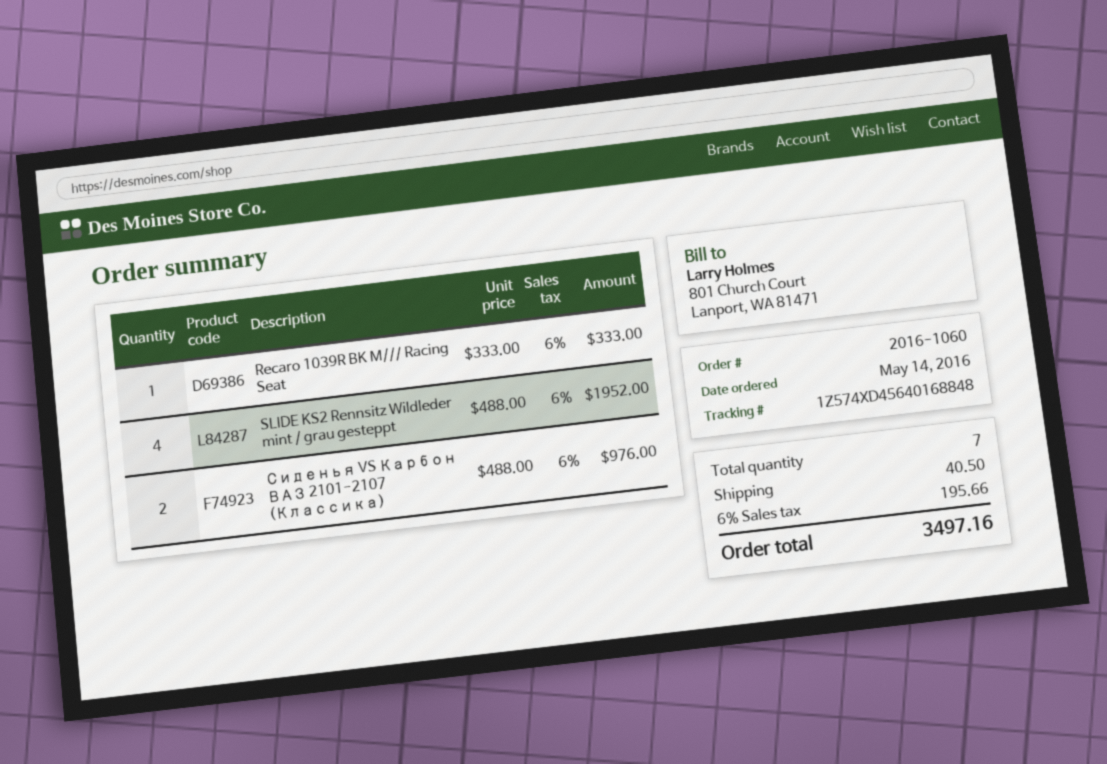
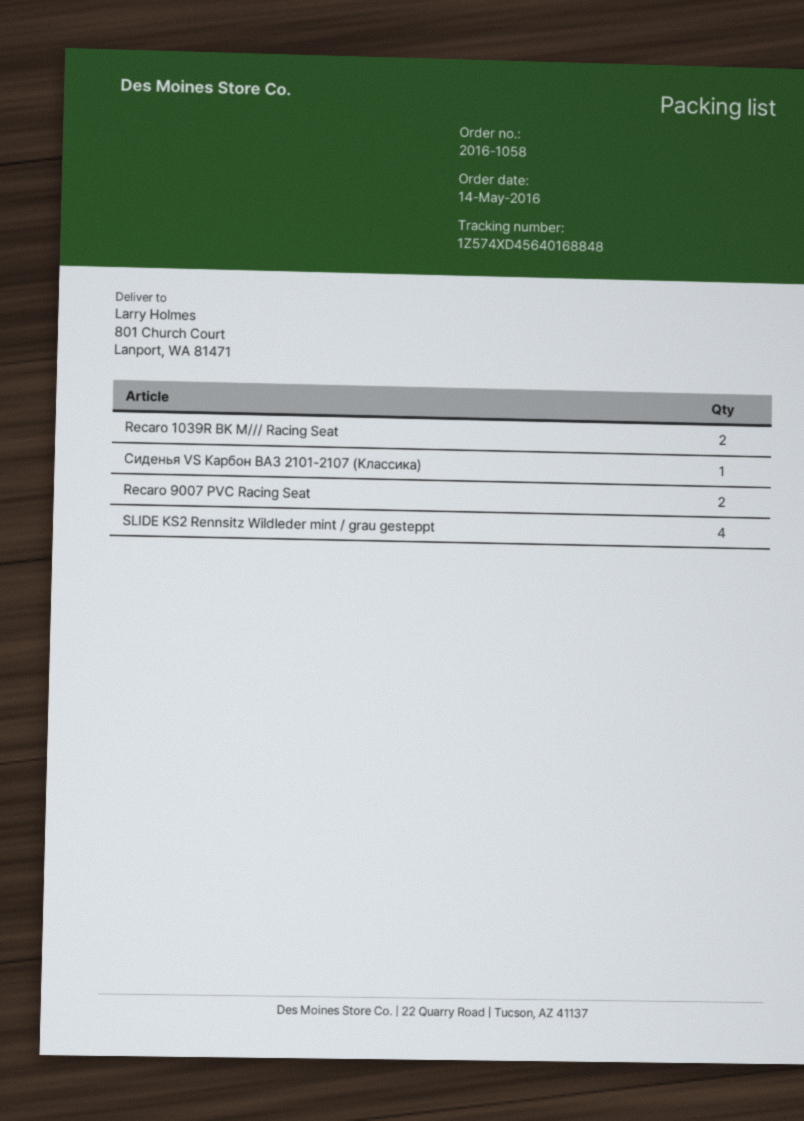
order number: 2016-1060 -> 2016-1058
Recaro 1039R BK M/// Racing Seat: 1 -> 2
Сиденья VS Карбон ВАЗ 2101-2107 (Классика): 2 -> 1
Recaro 9007 PVC Racing Seat: none -> 2

